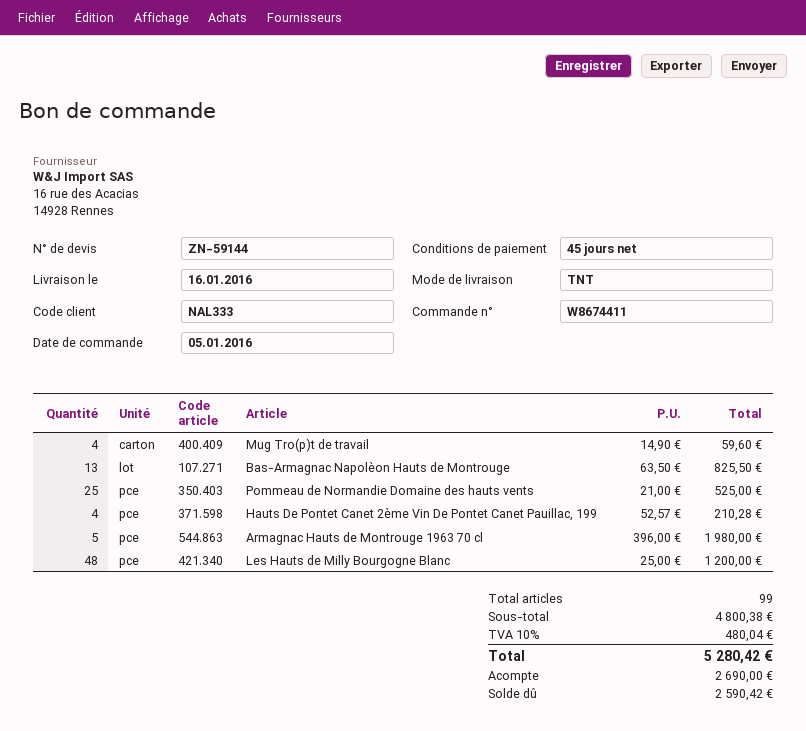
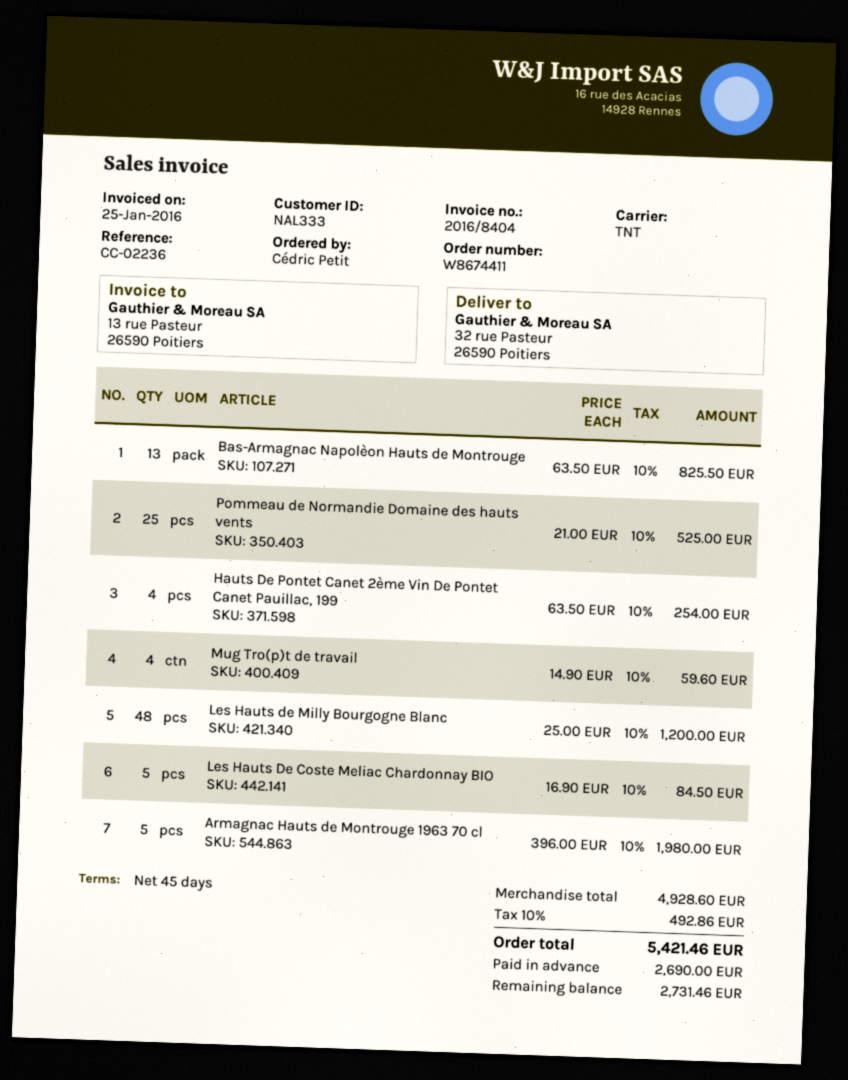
Hauts De Pontet Canet 2ème Vin De Pontet Canet Pauillac, 199: 4 x 52.57 = 210.28 -> 4 x 63.50 = 254.00
Les Hauts De Coste Meliac Chardonnay BIO: none -> 5 x 16.90 = 84.50
subtotal: 4800.38 -> 4928.60
tax: 10% = 480.04 -> 10% = 492.86
total: 5280.42 -> 5421.46
balance: 2590.42 -> 2731.46

